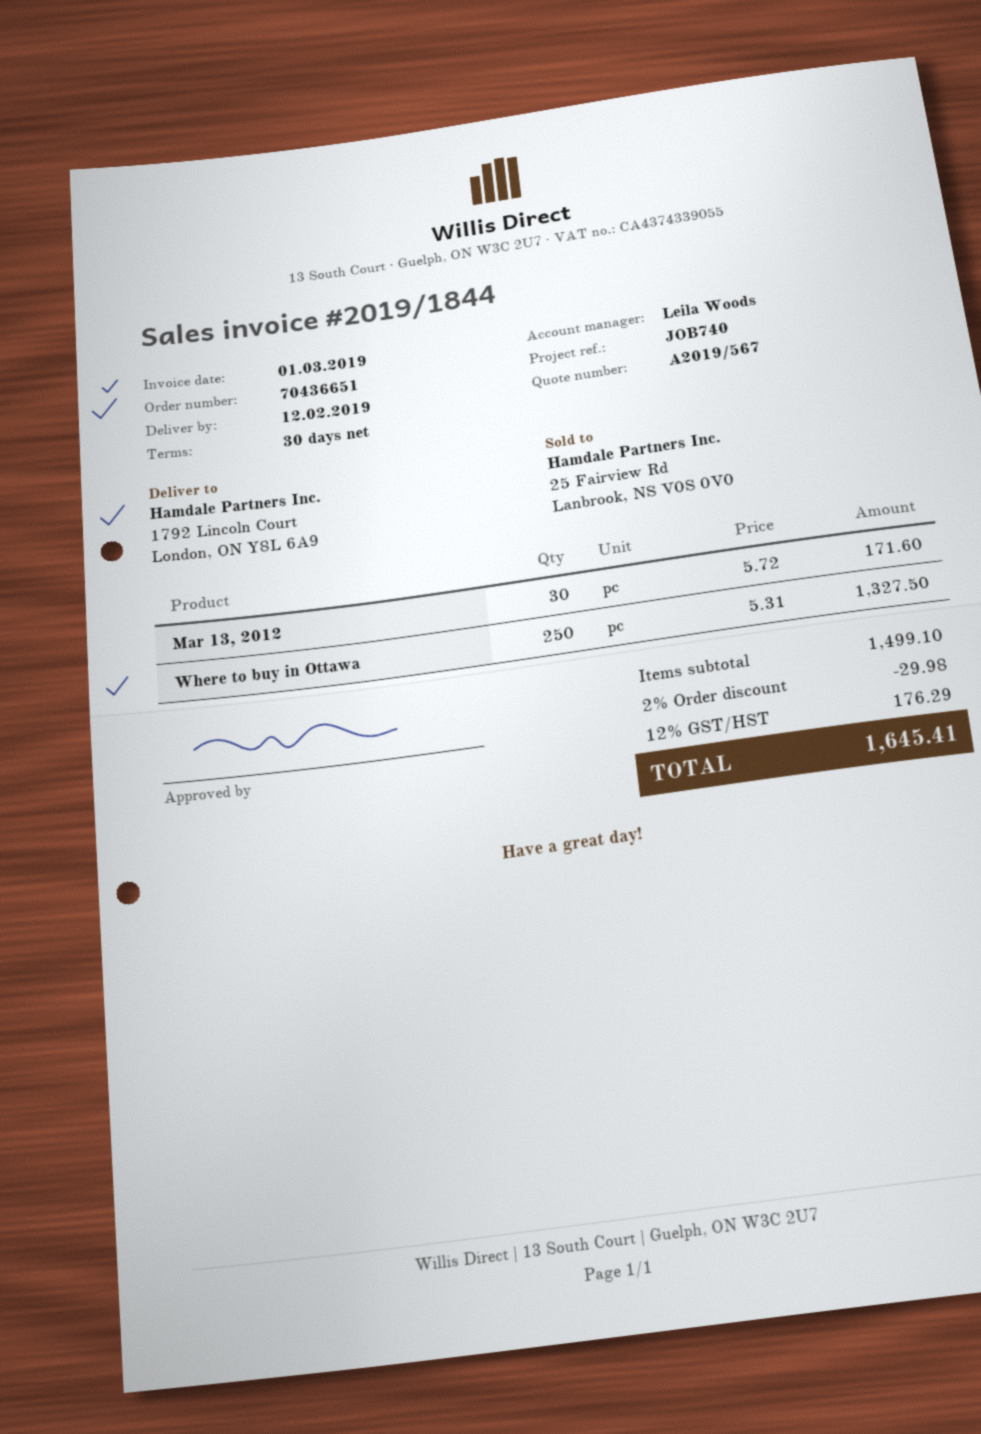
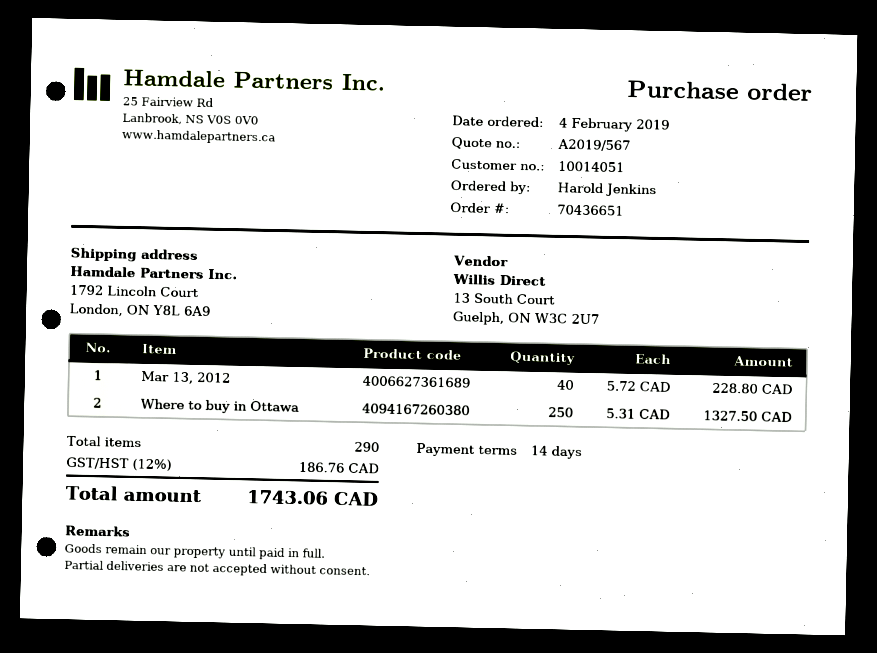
payment terms: 30 days -> 14 days
Mar 13, 2012: 30 x 5.72 = 171.60 -> 40 x 5.72 = 228.80
discount: 2% = 29.98 -> none
tax: 12% = 176.29 -> 12% = 186.76
total: 1645.41 -> 1743.06

